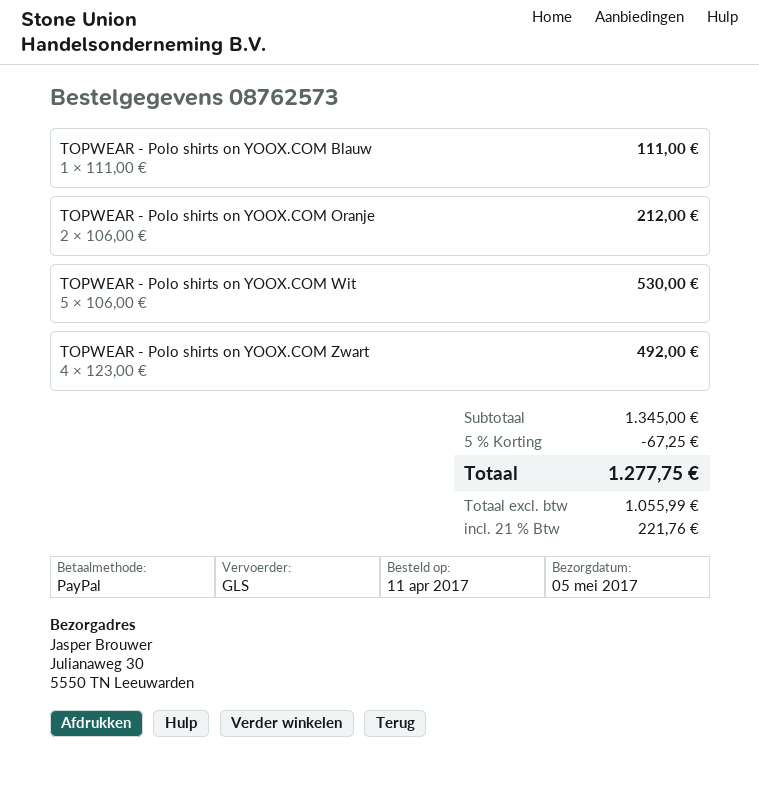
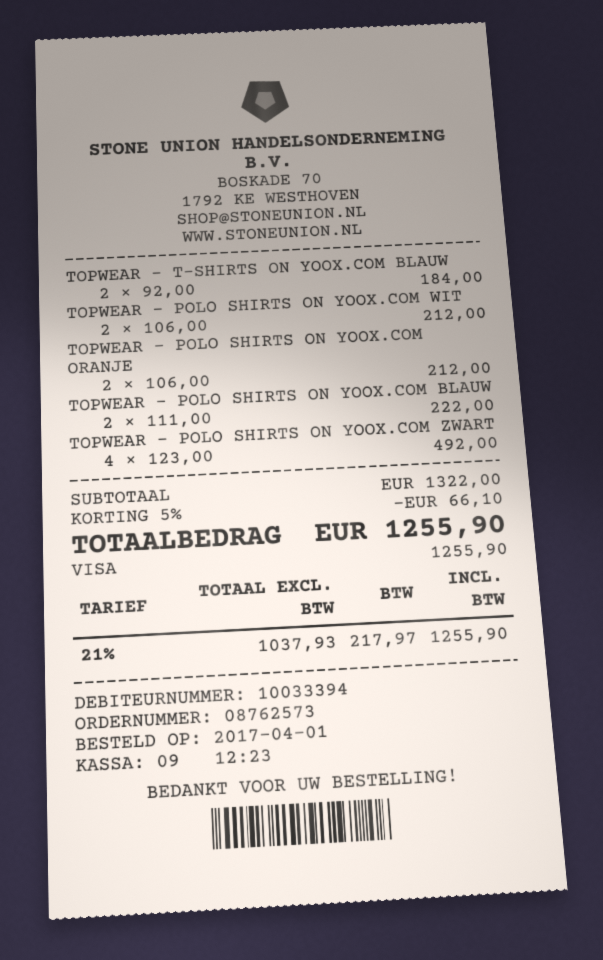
order date: 2017-04-11 -> 2017-04-01
payment method: PayPal -> Visa
TOPWEAR - Polo shirts on YOOX.COM Blauw: 1 x 111.00 = 111.00 -> 2 x 111.00 = 222.00
TOPWEAR - Polo shirts on YOOX.COM Wit: 5 x 106.00 = 530.00 -> 2 x 106.00 = 212.00
TOPWEAR - T-SHIRTS ON YOOX.COM BLAUW: none -> 2 x 92.00 = 184.00
subtotal: 1345.00 -> 1322.00
discount: 5% = 67.25 -> 5% = 66.10
net: 1055.99 -> 1037.93
tax: 21% = 221.76 -> 21% = 217.97
total: 1277.75 -> 1255.90

